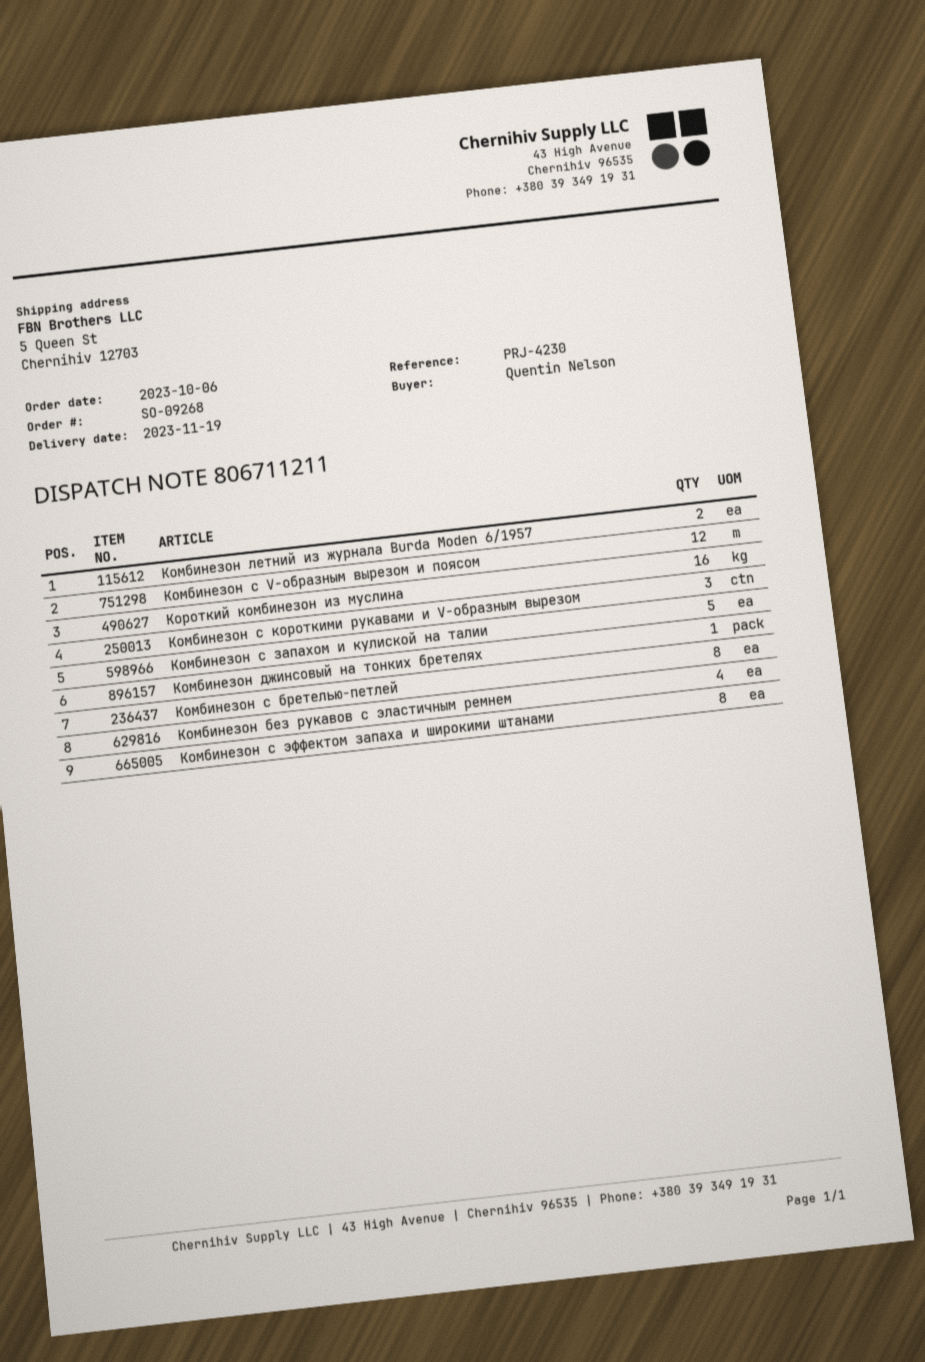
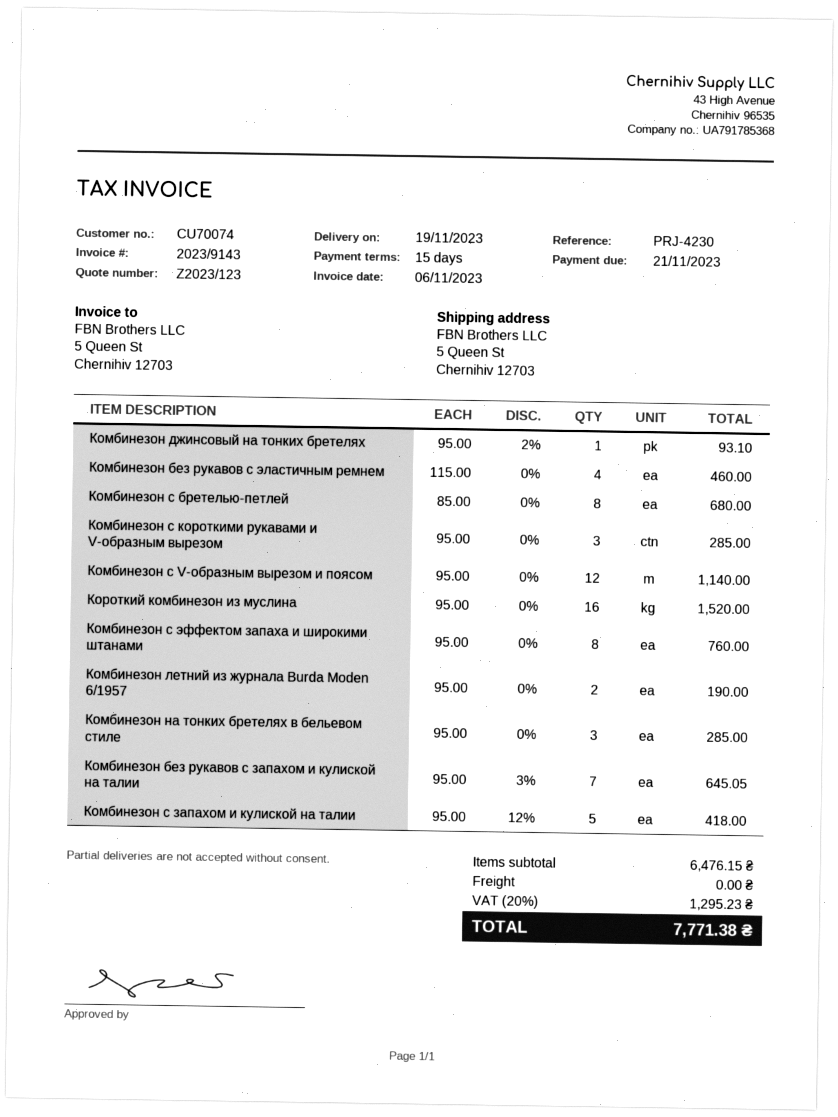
Комбинезон на тонких бретелях в бельевом стиле: none -> 3
Комбинезон без рукавов с запахом и кулиской на талии: none -> 7

